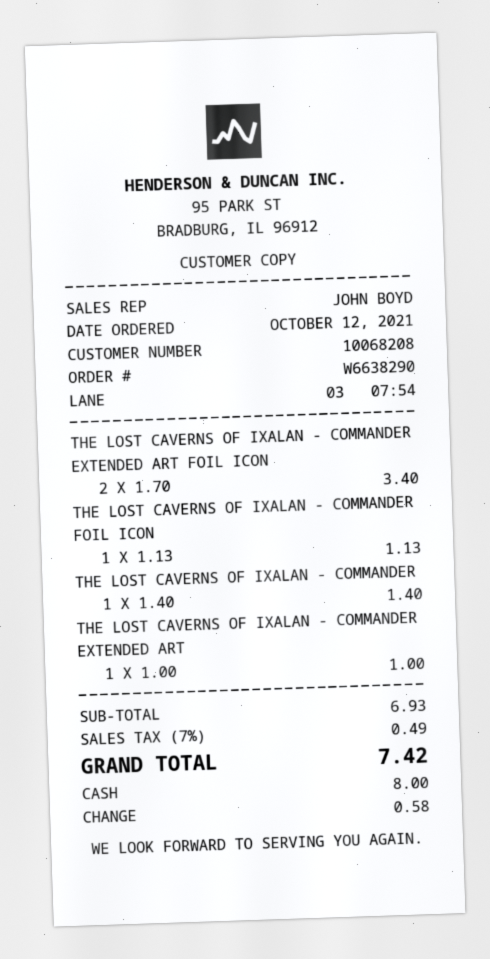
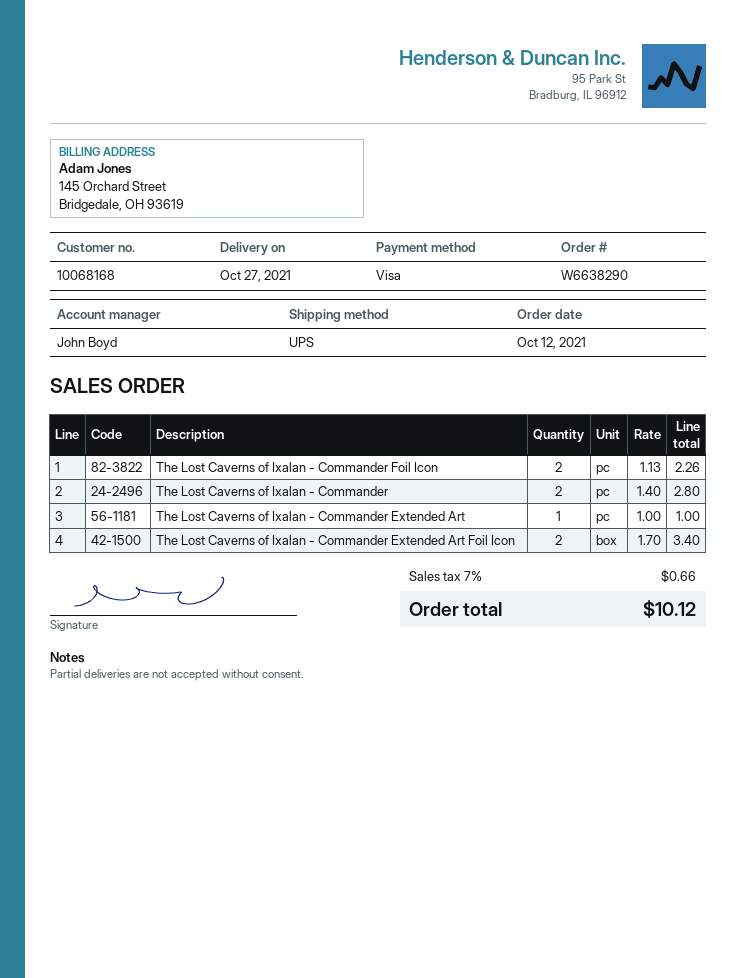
customer number: 10068208 -> 10068168
payment method: cash -> Visa
THE LOST CAVERNS OF IXALAN - COMMANDER FOIL ICON: 1 x 1.13 = 1.13 -> 2 x 1.13 = 2.26
THE LOST CAVERNS OF IXALAN - COMMANDER: 1 x 1.40 = 1.40 -> 2 x 1.40 = 2.80
tax: 7% = 0.49 -> 7% = 0.66
total: 7.42 -> 10.12

